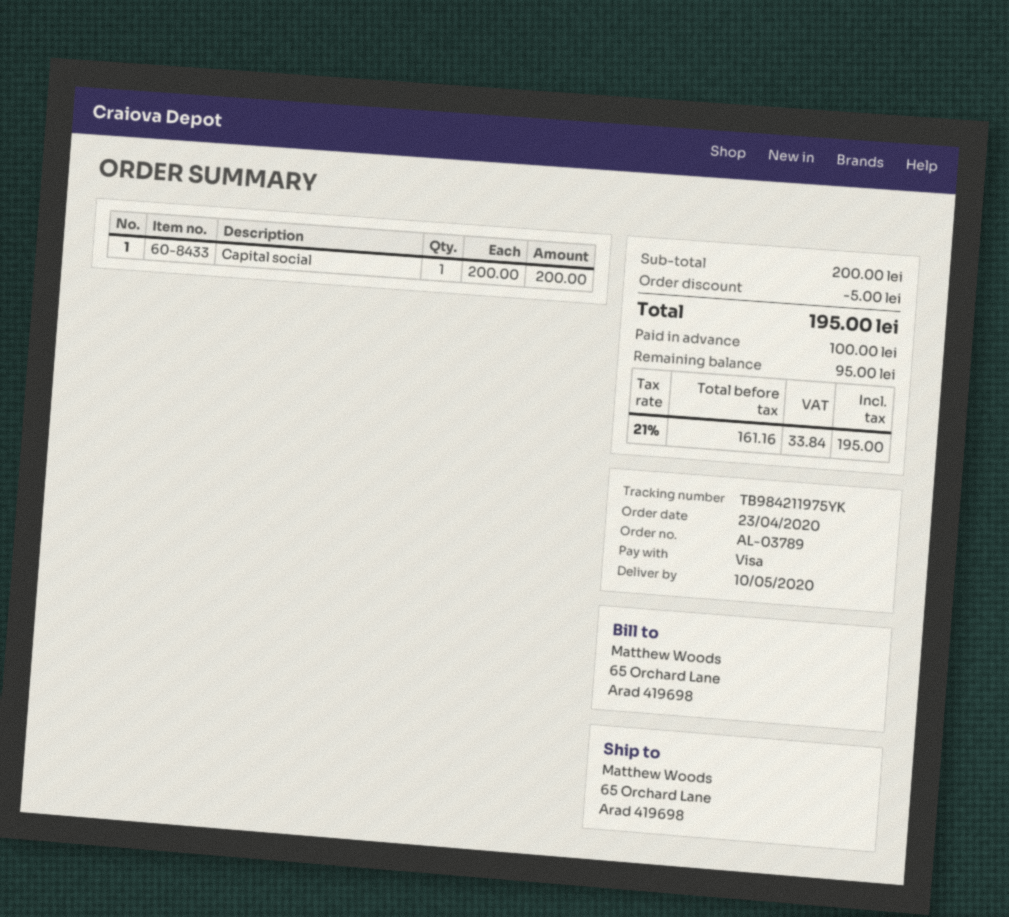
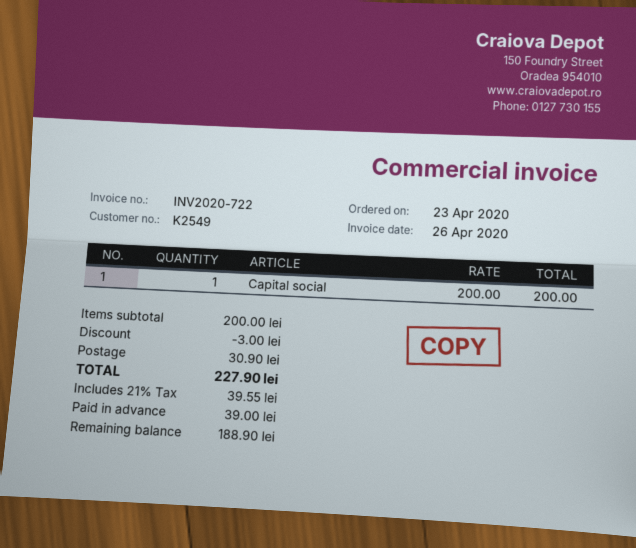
discount: 5.00 -> 3.00
shipping: none -> 30.90
tax: 21% = 33.84 -> 21% = 39.55
total: 195.00 -> 227.90
deposit: 100.00 -> 39.00
balance: 95.00 -> 188.90

